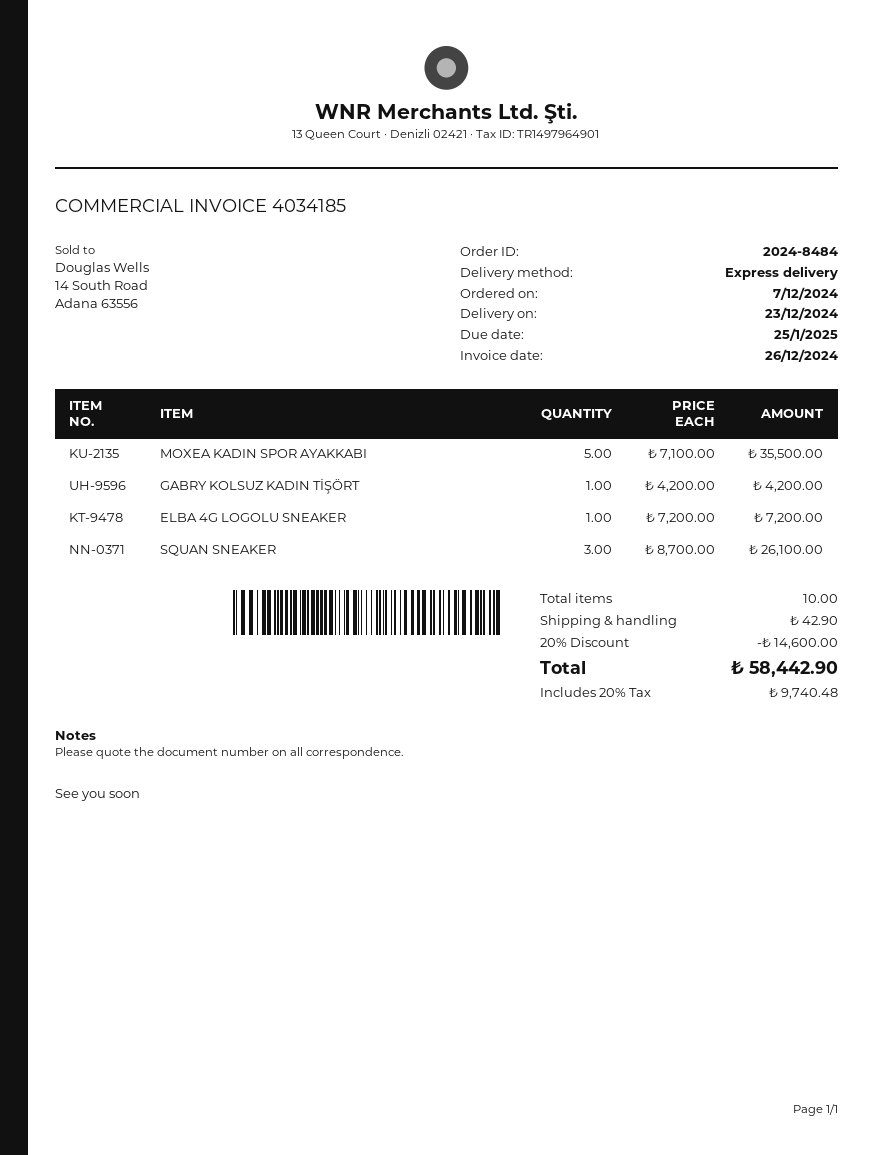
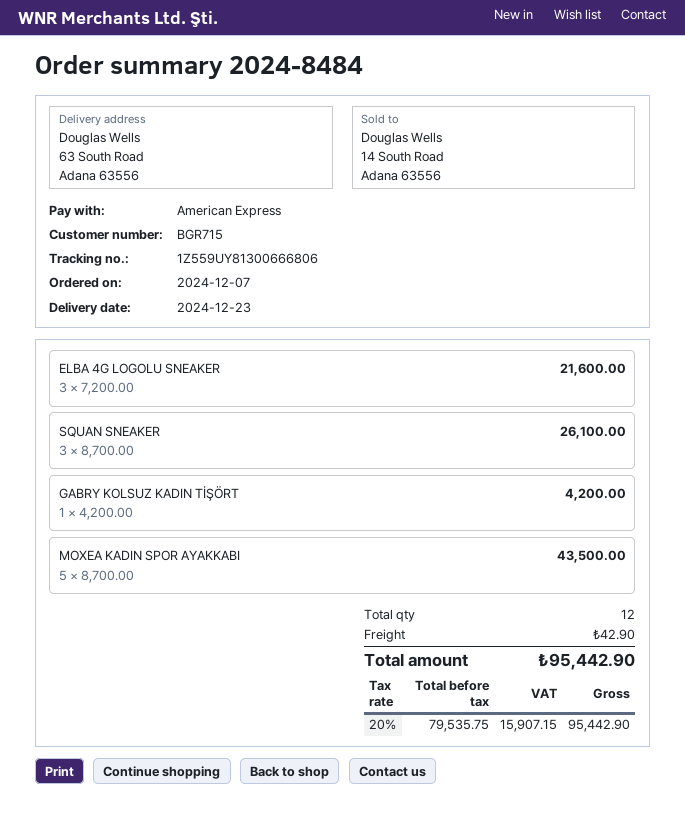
MOXEA KADIN SPOR AYAKKABI: 5 x 7100.00 = 35500.00 -> 5 x 8700.00 = 43500.00
ELBA 4G LOGOLU SNEAKER: 1 x 7200.00 = 7200.00 -> 3 x 7200.00 = 21600.00
total quantity: 10 -> 12
discount: 20% = 14600.00 -> none
tax: 20% = 9740.48 -> 20% = 15907.15
total: 58442.90 -> 95442.90

